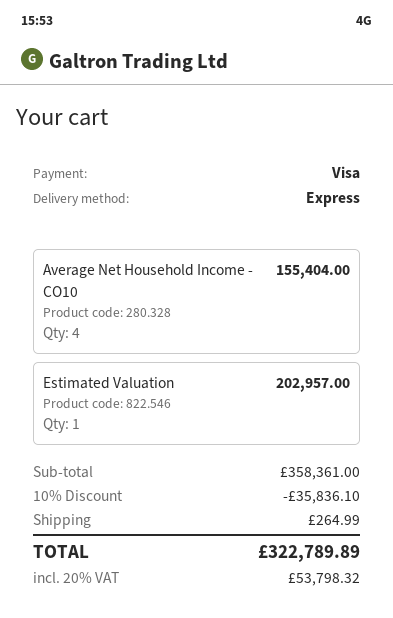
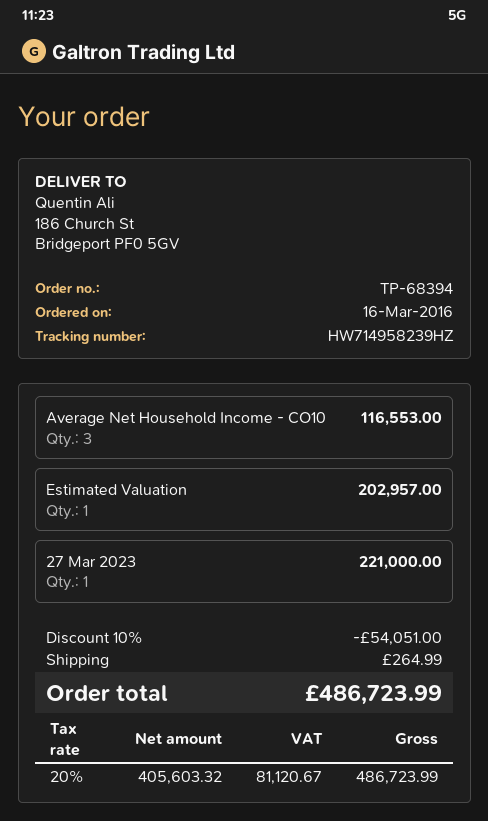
Average Net Household Income - CO10: 4 for 155404.00 -> 3 for 116553.00
27 Mar 2023: none -> 1 for 221000.00
discount: 10% = 35836.10 -> 10% = 54051.00
tax: 20% = 53798.32 -> 20% = 81120.67
total: 322789.89 -> 486723.99

